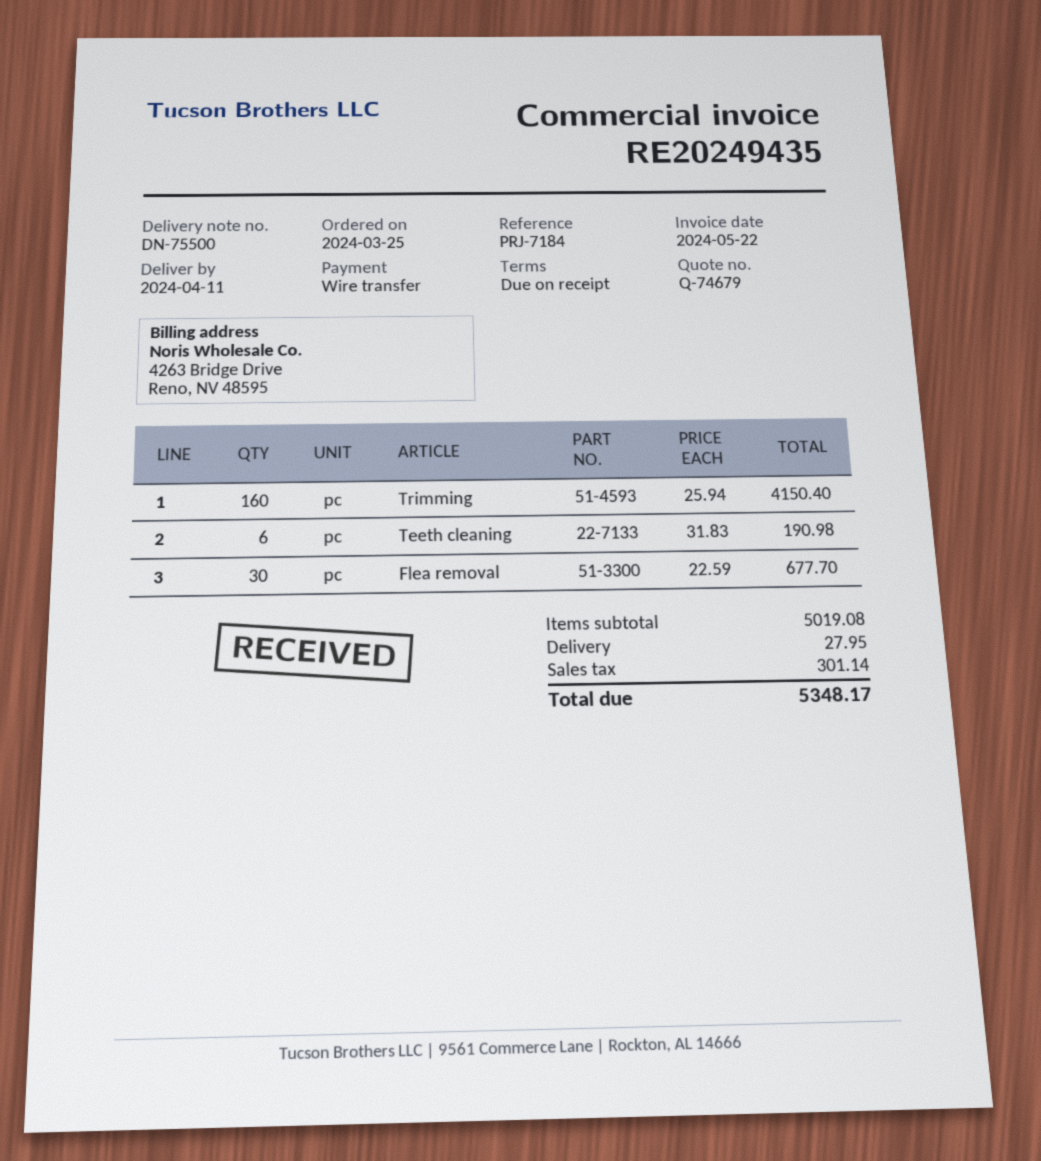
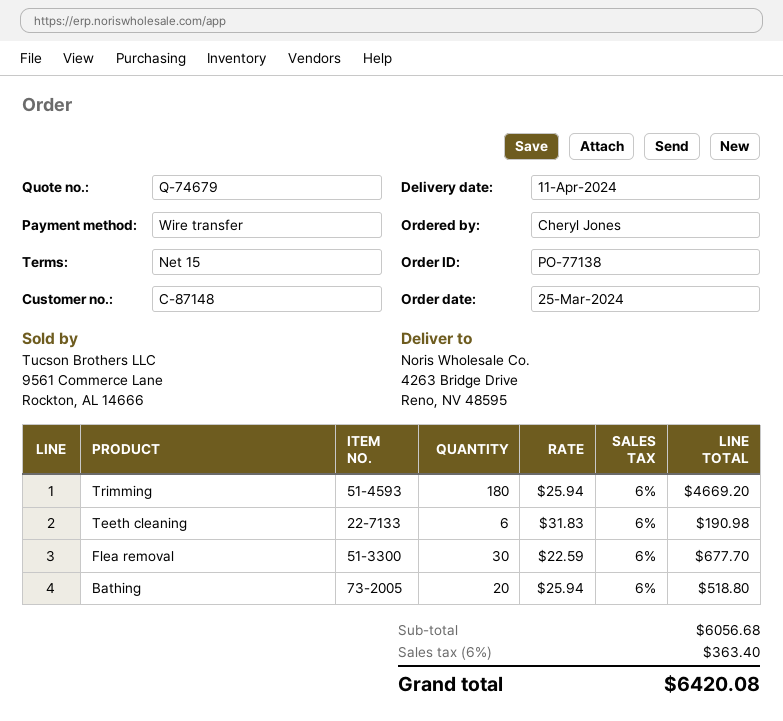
payment terms: on receipt -> 15 days
Trimming: 160 x 25.94 = 4150.40 -> 180 x 25.94 = 4669.20
Bathing: none -> 20 x 25.94 = 518.80
subtotal: 5019.08 -> 6056.68
shipping: 27.95 -> none
tax: 301.14 -> 363.40
total: 5348.17 -> 6420.08

